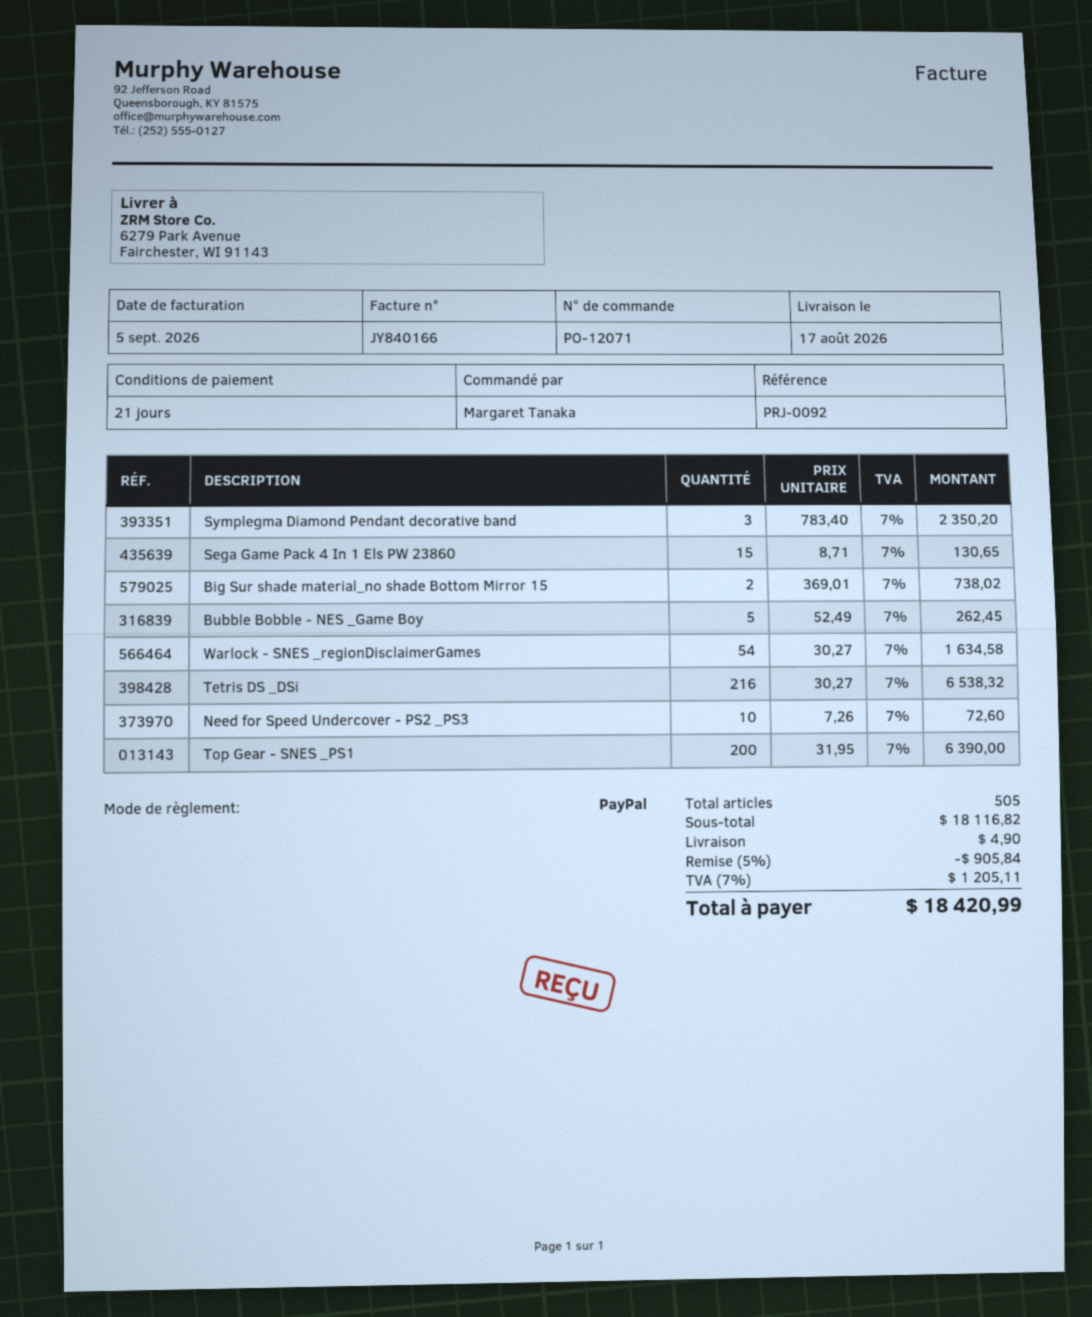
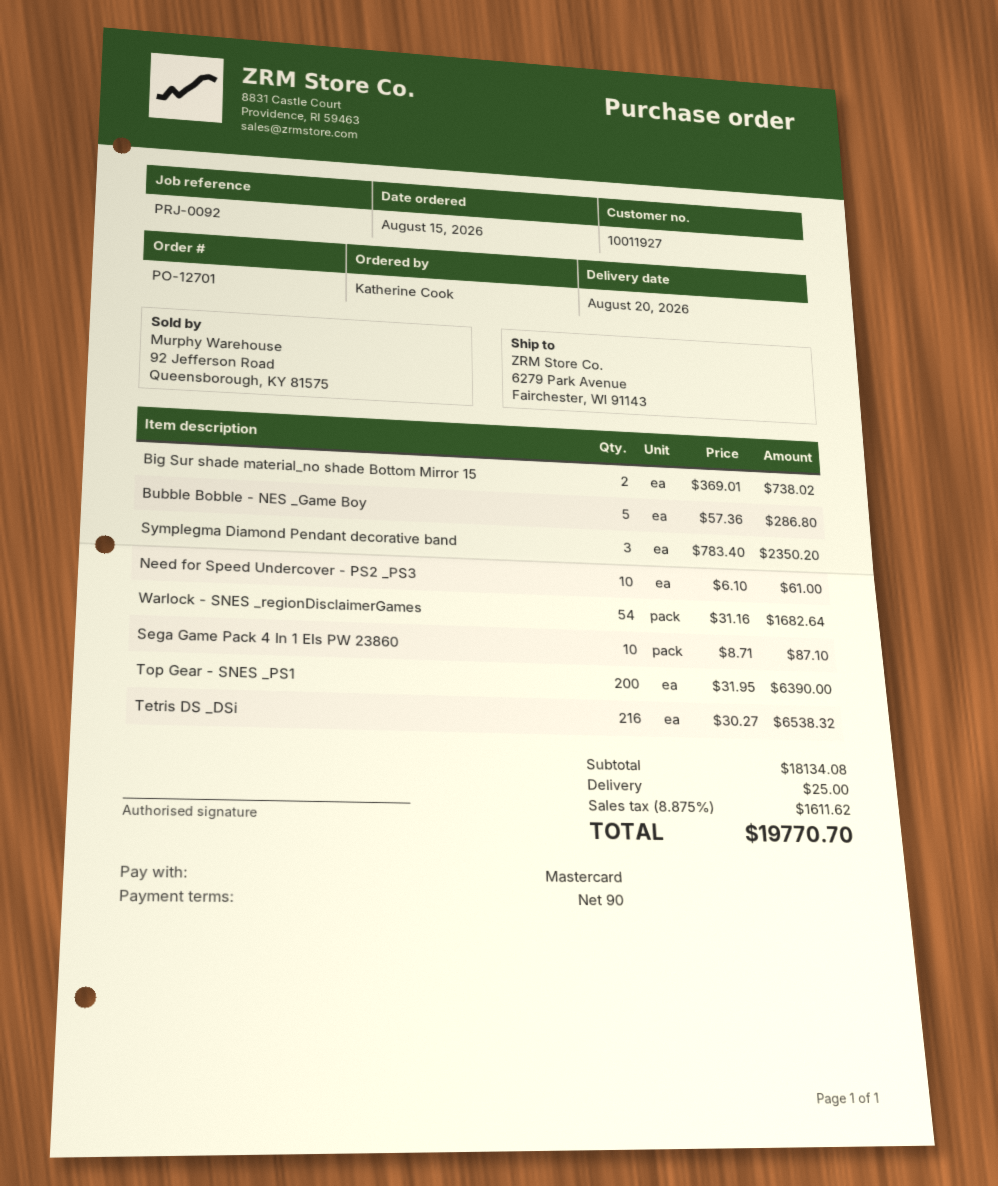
order number: PO-12071 -> PO-12701
delivery date: 2026-08-17 -> 2026-08-20
payment terms: 21 days -> 90 days
ordered by: Margaret Tanaka -> Katherine Cook
payment method: PayPal -> Mastercard
Sega Game Pack 4 In 1 Els PW 23860: 15 x 8.71 = 130.65 -> 10 x 8.71 = 87.10
Bubble Bobble - NES _Game Boy: 5 x 52.49 = 262.45 -> 5 x 57.36 = 286.80
Warlock - SNES _regionDisclaimerGames: 54 x 30.27 = 1634.58 -> 54 x 31.16 = 1682.64
Need for Speed Undercover - PS2 _PS3: 10 x 7.26 = 72.60 -> 10 x 6.10 = 61.00
subtotal: 18116.82 -> 18134.08
discount: 5% = 905.84 -> none
shipping: 4.90 -> 25.00
tax: 7% = 1205.11 -> 8.875% = 1611.62
total: 18420.99 -> 19770.70

